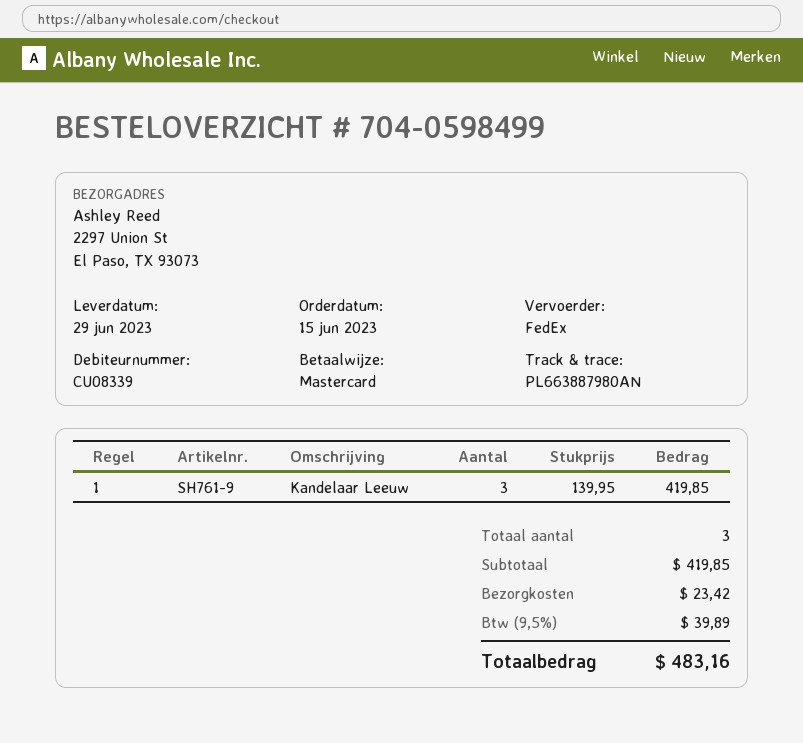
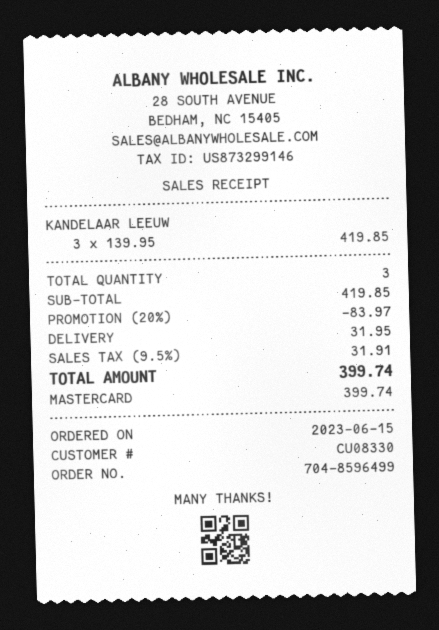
order number: 704-0598499 -> 704-8596499
customer number: CU08339 -> CU08330
discount: none -> 20% = 83.97
shipping: 23.42 -> 31.95
tax: 9.5% = 39.89 -> 9.5% = 31.91
total: 483.16 -> 399.74

